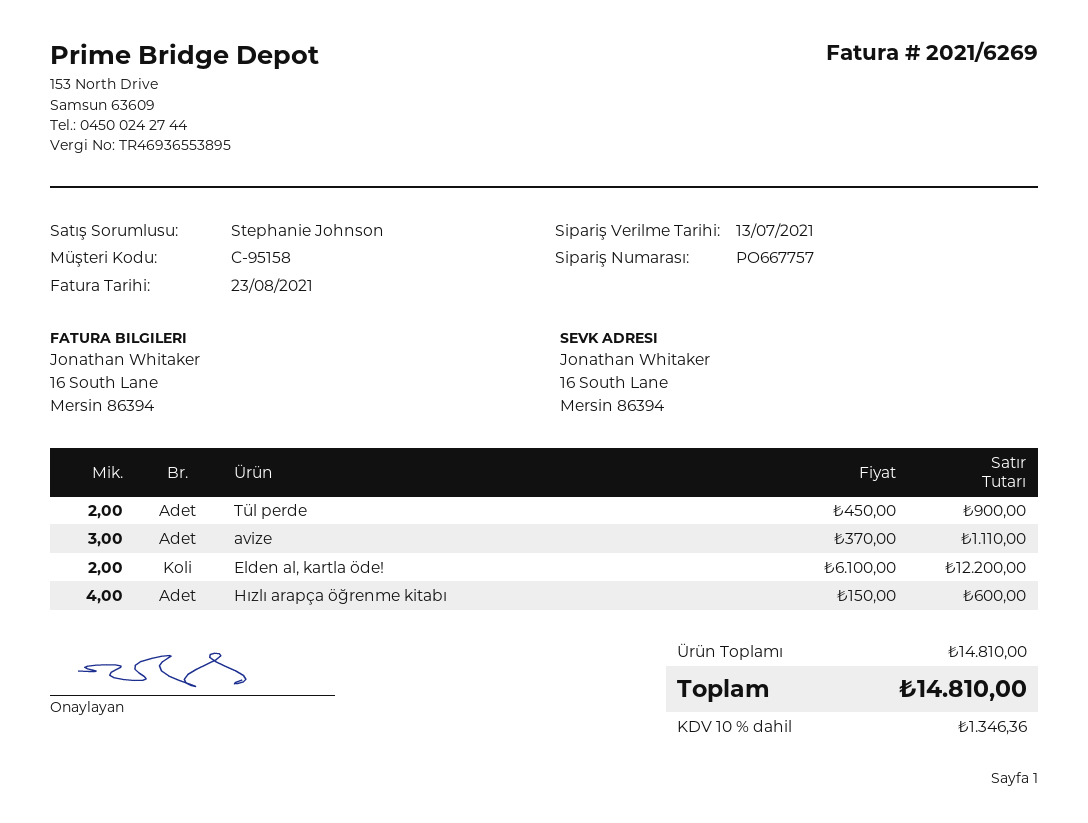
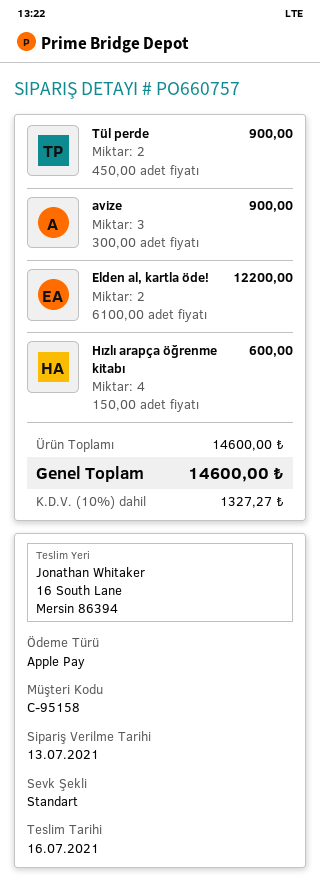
order number: PO667757 -> PO660757
avize: 3 x 370.00 = 1110.00 -> 3 x 300.00 = 900.00
subtotal: 14810.00 -> 14600.00
tax: 10% = 1346.36 -> 10% = 1327.27
total: 14810.00 -> 14600.00

